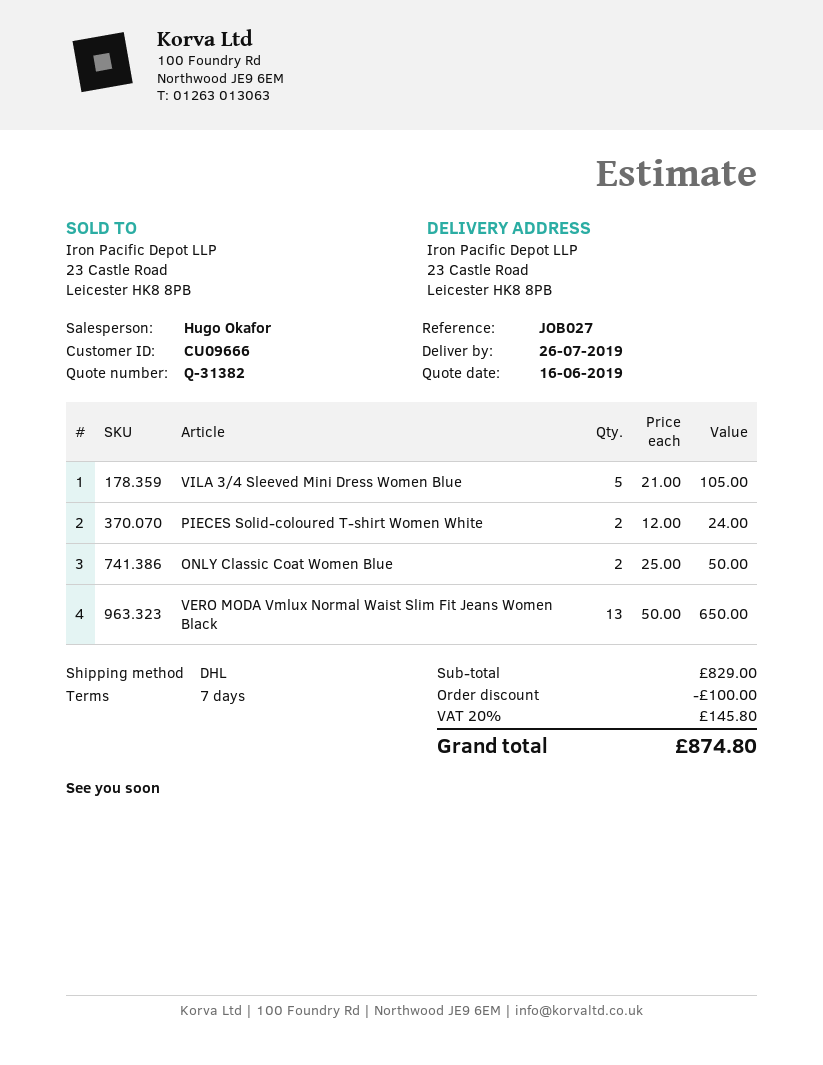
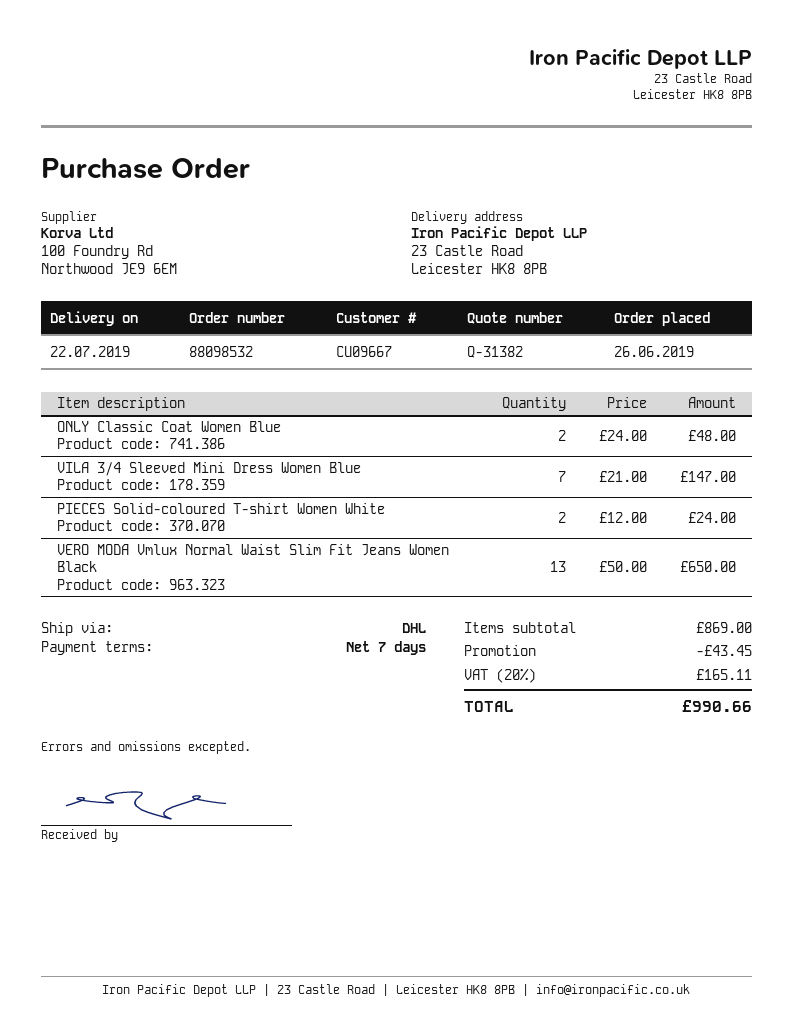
delivery date: 2019-07-26 -> 2019-07-22
customer number: CU09666 -> CU09667
VILA 3/4 Sleeved Mini Dress Women Blue: 5 x 21.00 = 105.00 -> 7 x 21.00 = 147.00
ONLY Classic Coat Women Blue: 2 x 25.00 = 50.00 -> 2 x 24.00 = 48.00
subtotal: 829.00 -> 869.00
discount: 100.00 -> 43.45
tax: 20% = 145.80 -> 20% = 165.11
total: 874.80 -> 990.66

